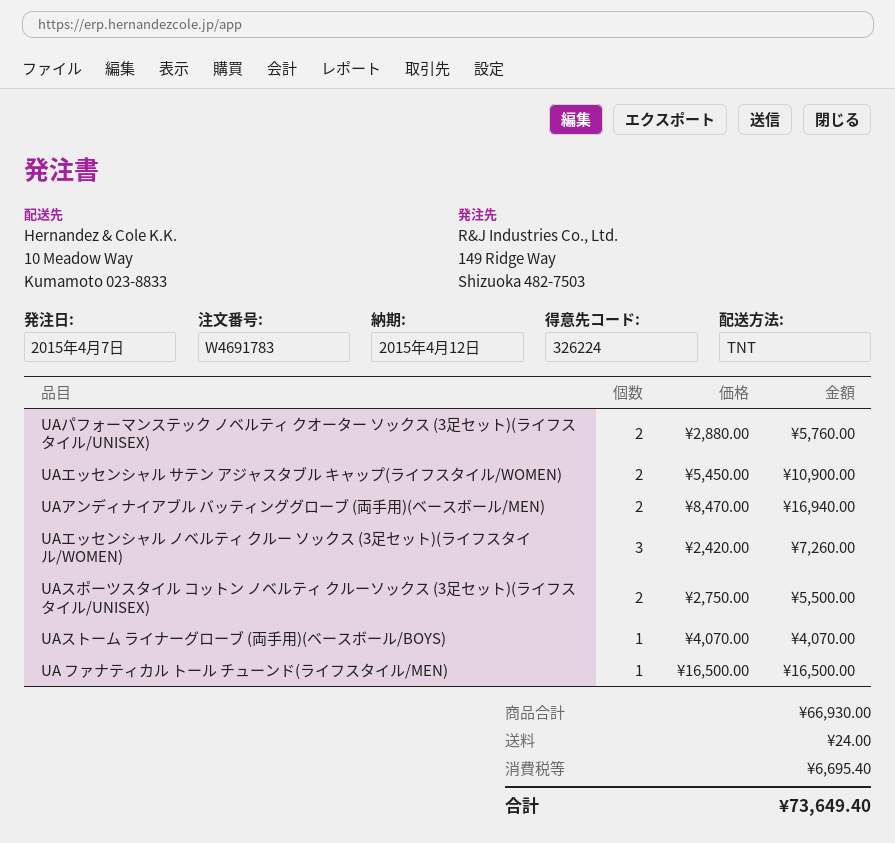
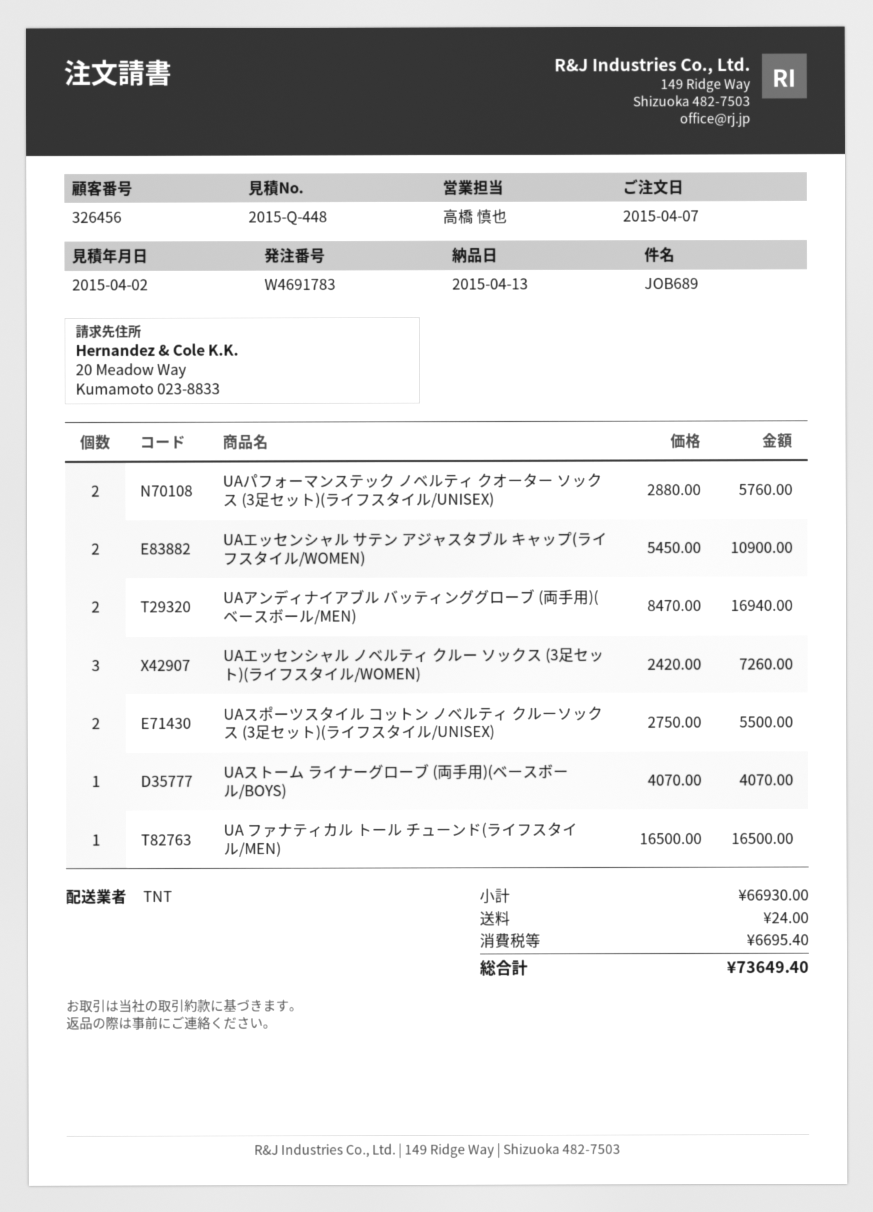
delivery date: 2015-04-12 -> 2015-04-13
customer number: 326224 -> 326456

